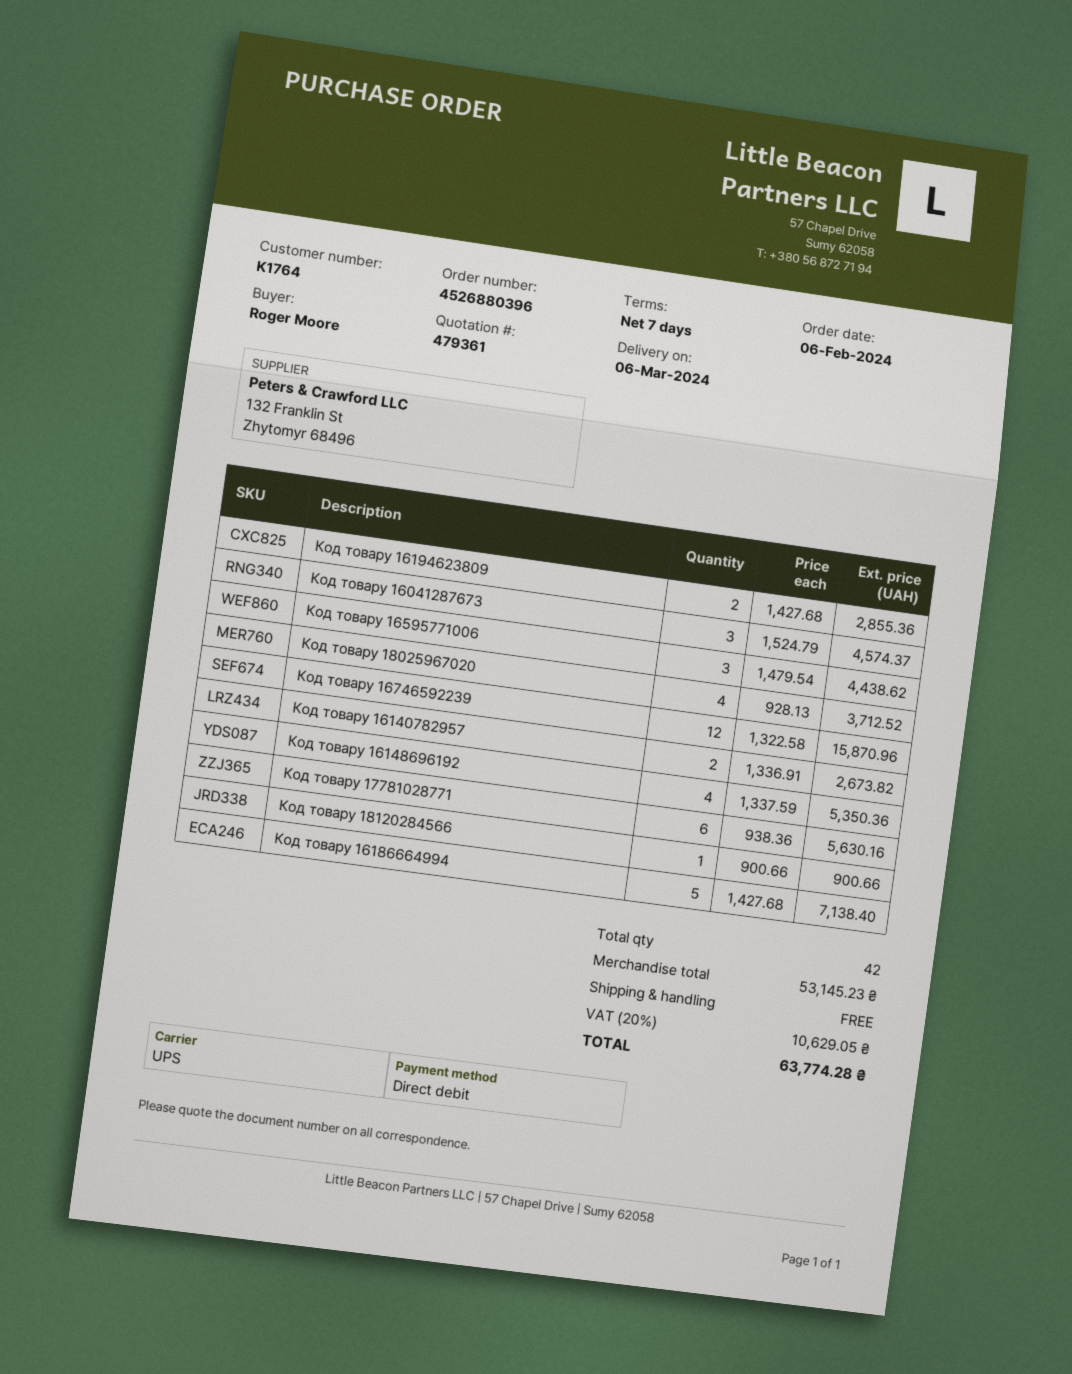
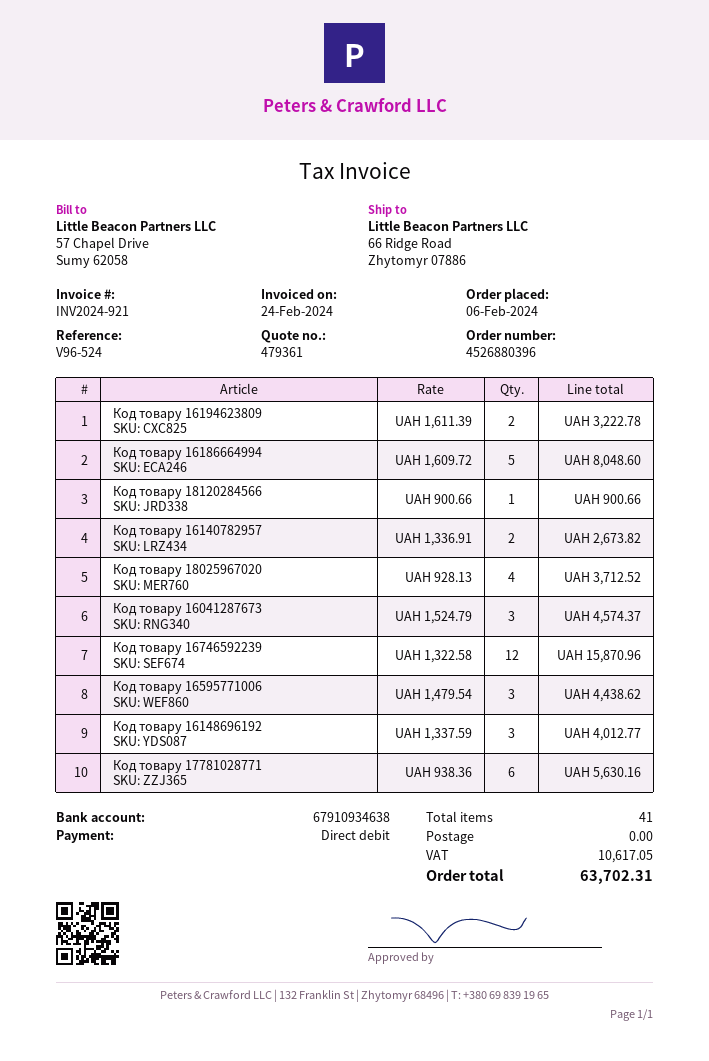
Код товару 16194623809: 2 x 1427.68 = 2855.36 -> 2 x 1611.39 = 3222.78
Код товару 16148696192: 4 x 1337.59 = 5350.36 -> 3 x 1337.59 = 4012.77
Код товару 16186664994: 5 x 1427.68 = 7138.40 -> 5 x 1609.72 = 8048.60
total quantity: 42 -> 41
tax: 10629.05 -> 10617.05
total: 63774.28 -> 63702.31

